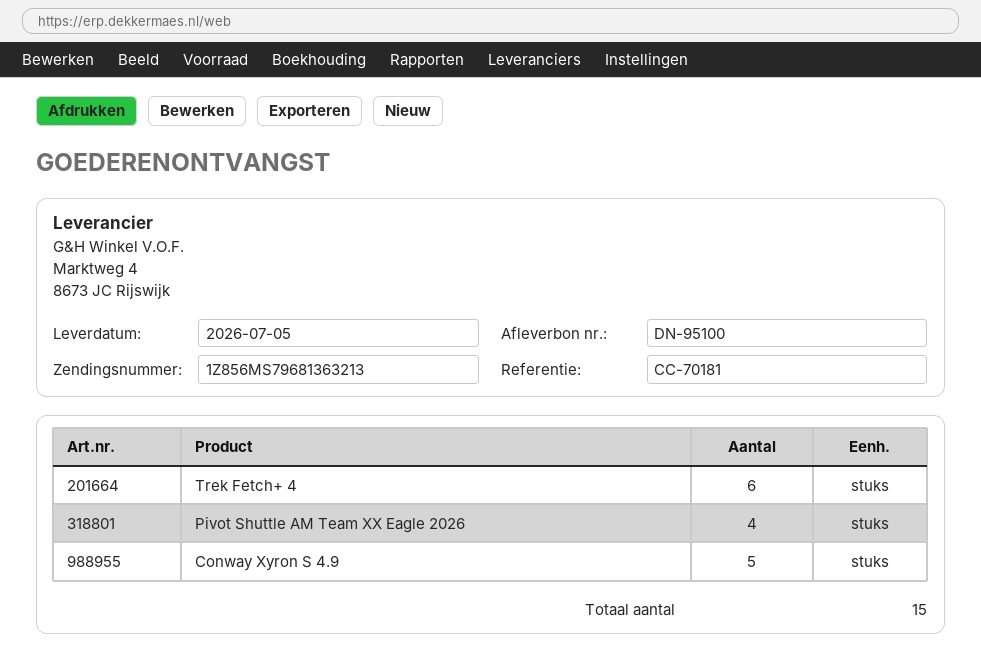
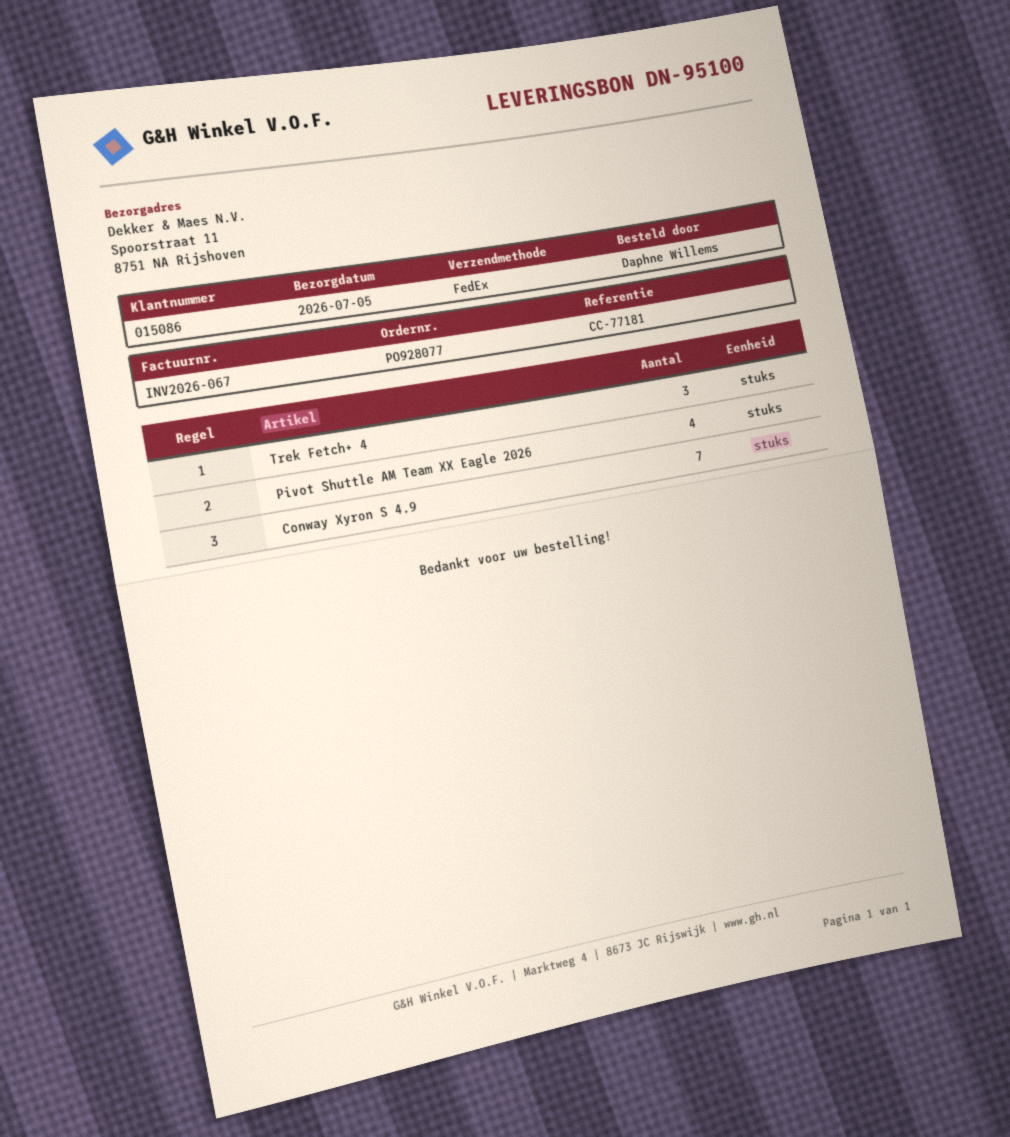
reference: CC-70181 -> CC-77181
Trek Fetch+ 4: 6 -> 3
Conway Xyron S 4.9: 5 -> 7

